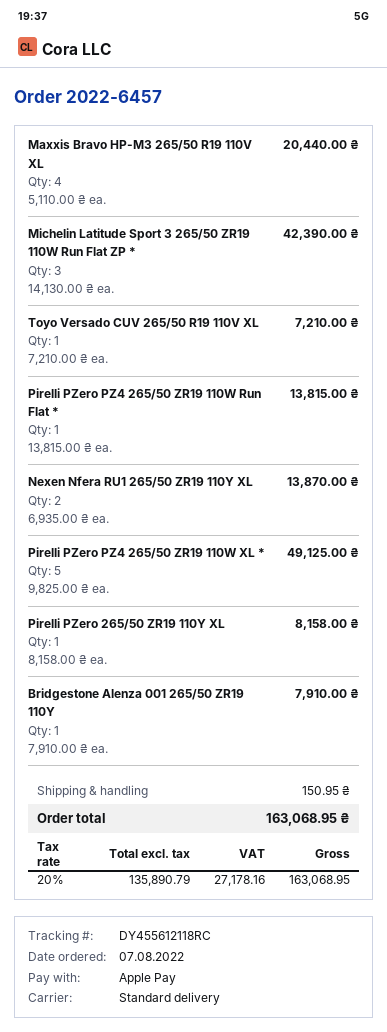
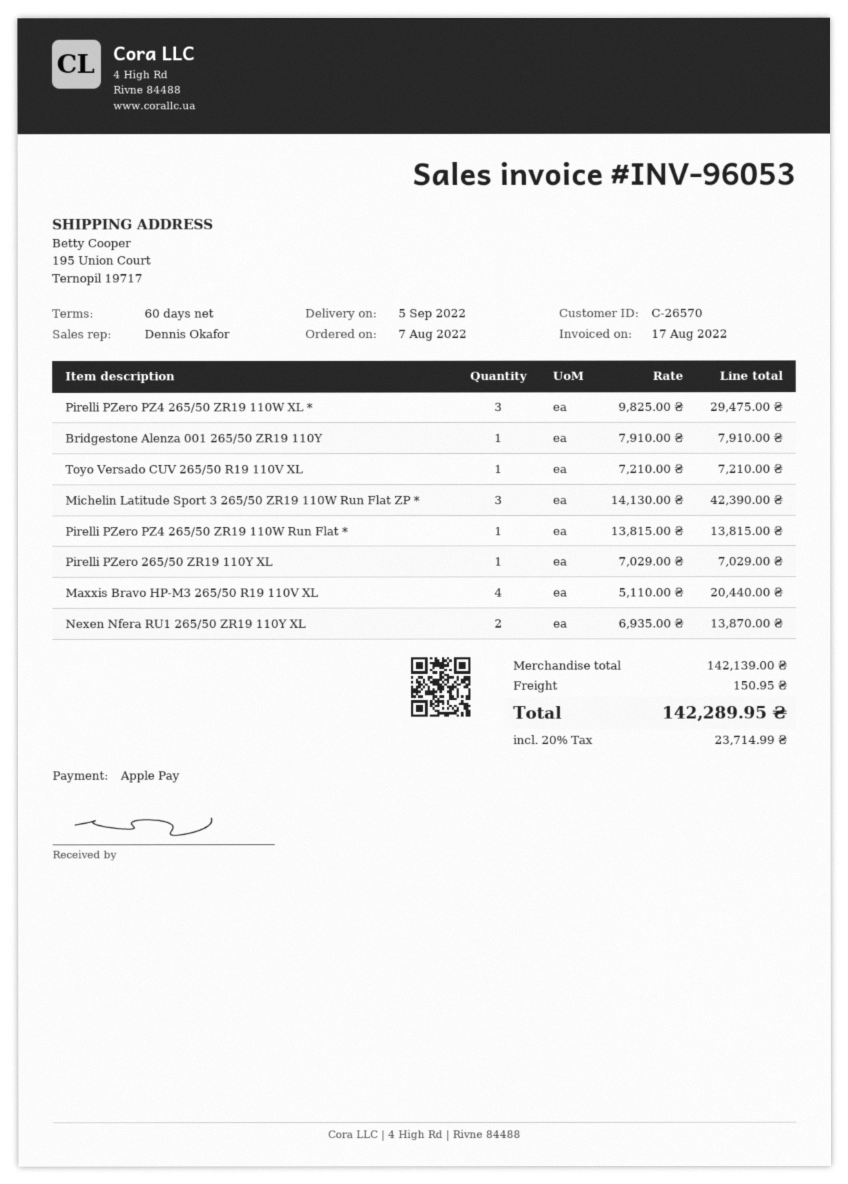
Pirelli PZero PZ4 265/50 ZR19 110W XL *: 5 x 9825.00 = 49125.00 -> 3 x 9825.00 = 29475.00
Pirelli PZero 265/50 ZR19 110Y XL: 1 x 8158.00 = 8158.00 -> 1 x 7029.00 = 7029.00
tax: 20% = 27178.16 -> 20% = 23714.99
total: 163068.95 -> 142289.95

